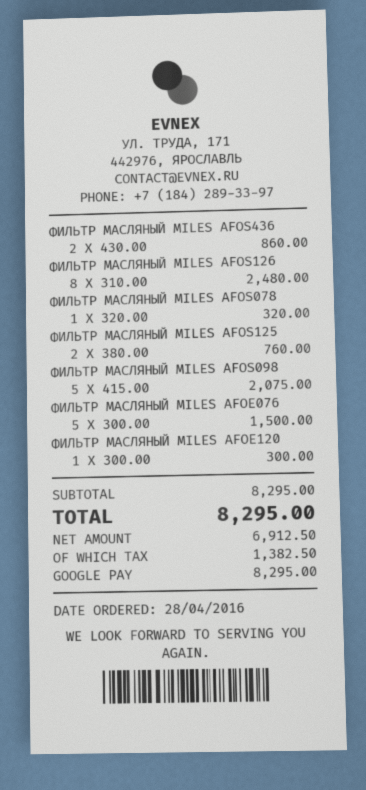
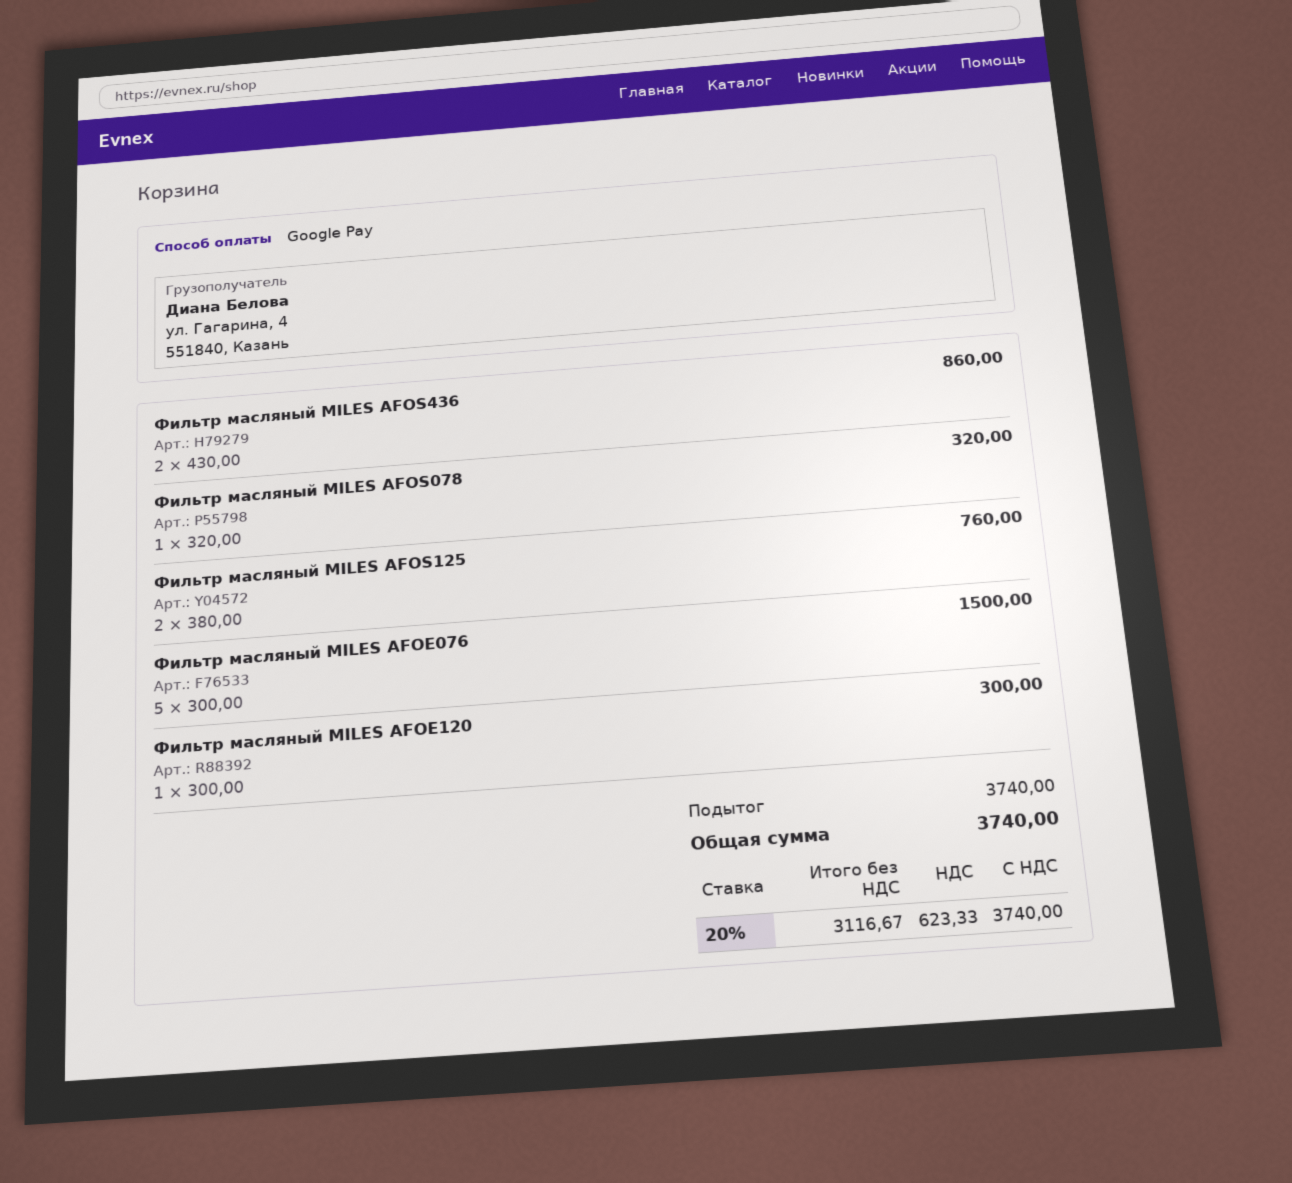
ФИЛЬТР МАСЛЯНЫЙ MILES AFOS126: 8 x 310.00 = 2480.00 -> none
ФИЛЬТР МАСЛЯНЫЙ MILES AFOS098: 5 x 415.00 = 2075.00 -> none
subtotal: 8295.00 -> 3740.00
net: 6912.50 -> 3116.67
tax: 1382.50 -> 623.33
total: 8295.00 -> 3740.00

